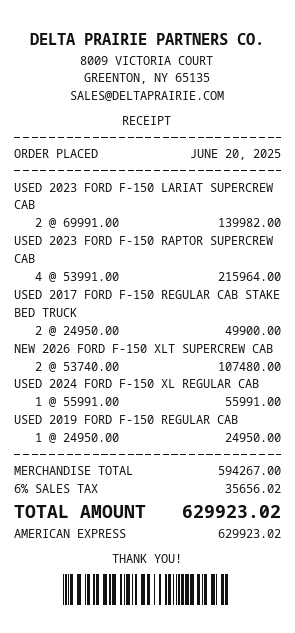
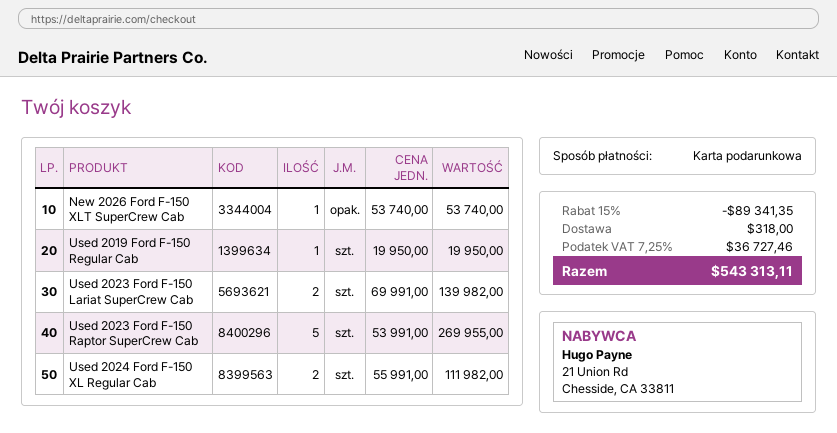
payment method: American Express -> gift card
USED 2023 FORD F-150 RAPTOR SUPERCREW CAB: 4 x 53991.00 = 215964.00 -> 5 x 53991.00 = 269955.00
USED 2017 FORD F-150 REGULAR CAB STAKE BED TRUCK: 2 x 24950.00 = 49900.00 -> none
NEW 2026 FORD F-150 XLT SUPERCREW CAB: 2 x 53740.00 = 107480.00 -> 1 x 53740.00 = 53740.00
USED 2024 FORD F-150 XL REGULAR CAB: 1 x 55991.00 = 55991.00 -> 2 x 55991.00 = 111982.00
USED 2019 FORD F-150 REGULAR CAB: 1 x 24950.00 = 24950.00 -> 1 x 19950.00 = 19950.00
discount: none -> 15% = 89341.35
shipping: none -> 318.00
tax: 6% = 35656.02 -> 7.25% = 36727.46
total: 629923.02 -> 543313.11

